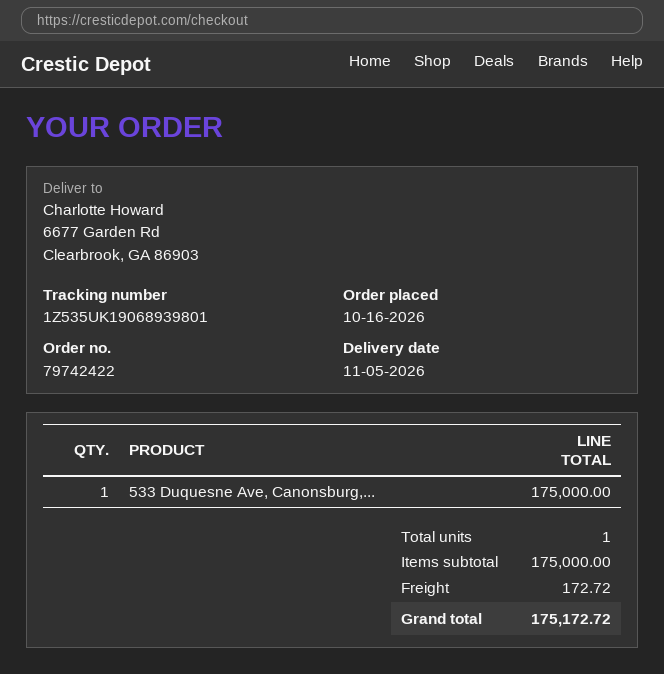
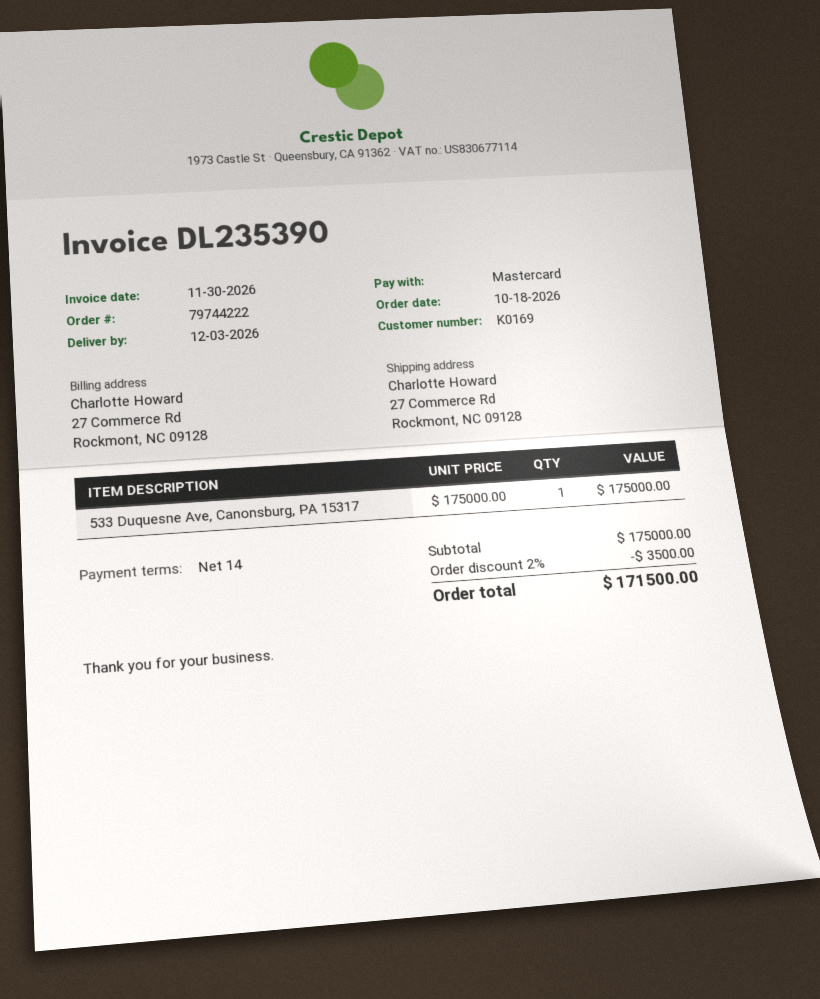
order number: 79742422 -> 79744222
order date: 2026-10-16 -> 2026-10-18
delivery date: 2026-11-05 -> 2026-12-03
ship to: 6677 Garden Rd, Clearbrook, GA 86903 -> 27 Commerce Rd, Rockmont, NC 09128
discount: none -> 2% = 3500.00
shipping: 172.72 -> none
total: 175172.72 -> 171500.00

